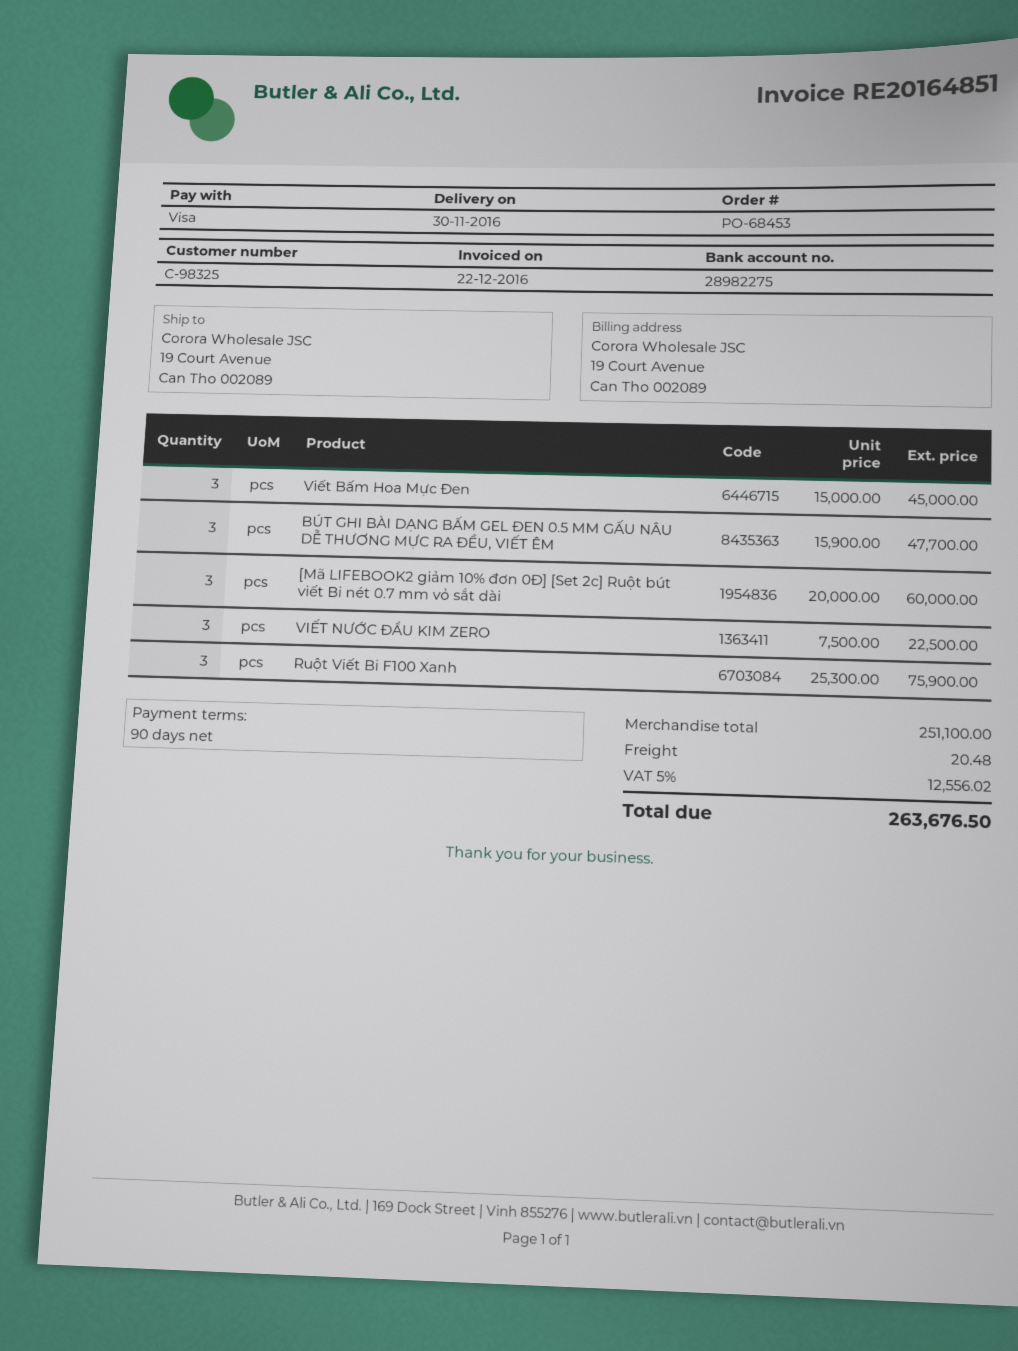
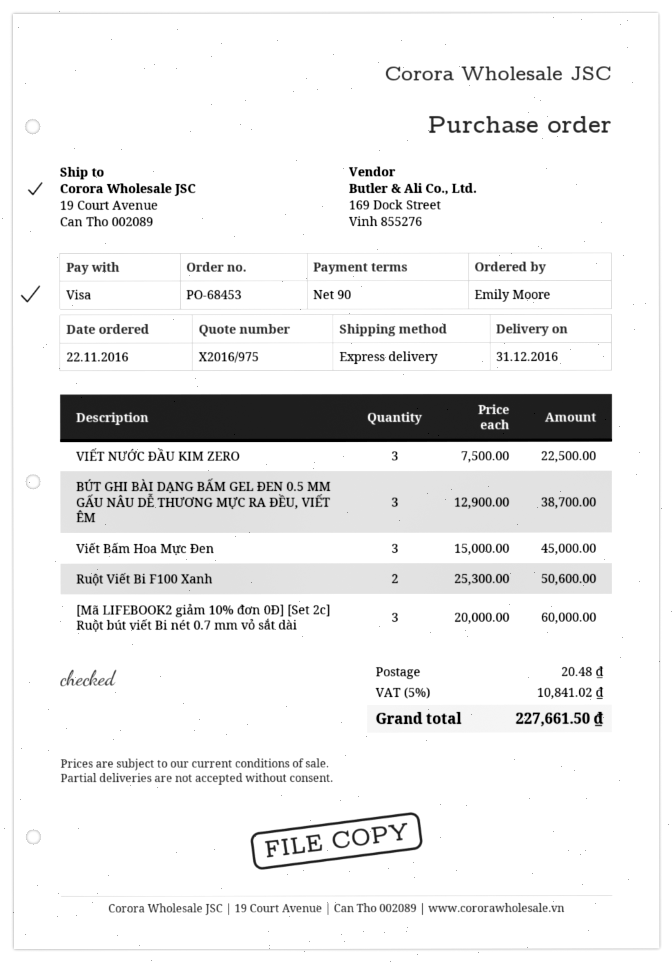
delivery date: 2016-11-30 -> 2016-12-31
BÚT GHI BÀI DẠNG BẤM GEL ĐEN 0.5 MM GẤU NÂU DỄ THƯƠNG MỰC RA ĐỀU, VIẾT ÊM: 3 x 15900.00 = 47700.00 -> 3 x 12900.00 = 38700.00
Ruột Viết Bi F100 Xanh: 3 x 25300.00 = 75900.00 -> 2 x 25300.00 = 50600.00
tax: 5% = 12556.02 -> 5% = 10841.02
total: 263676.50 -> 227661.50

